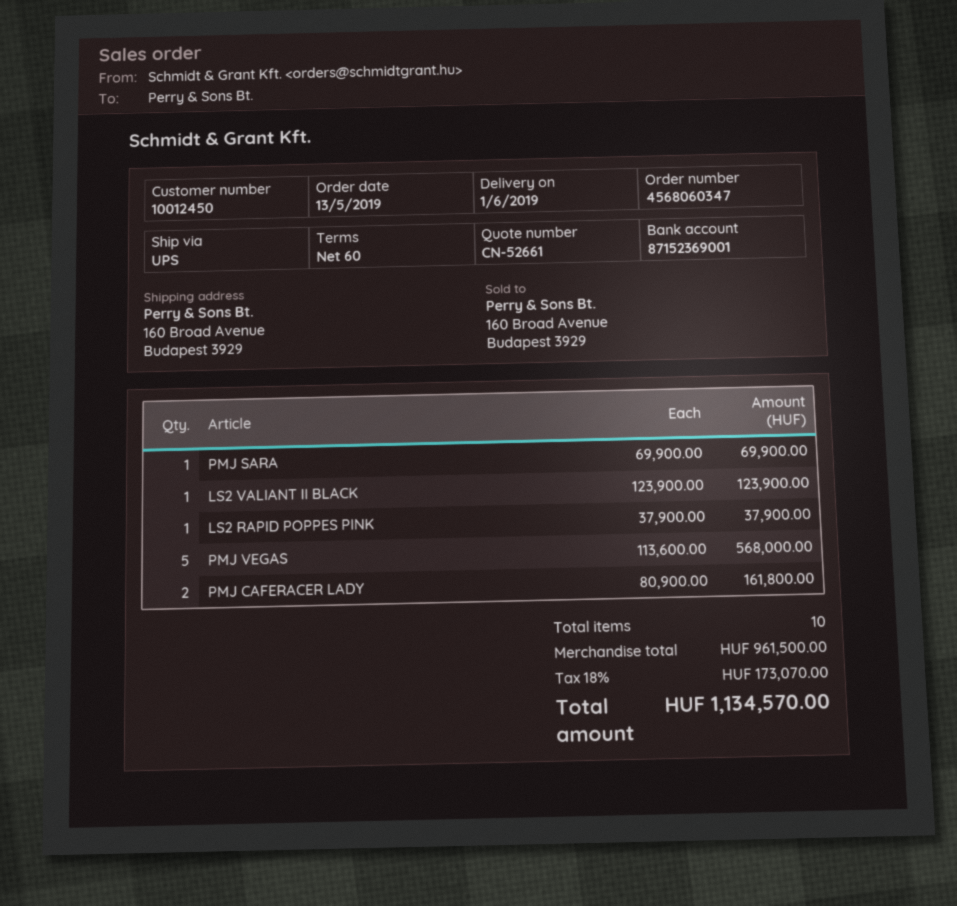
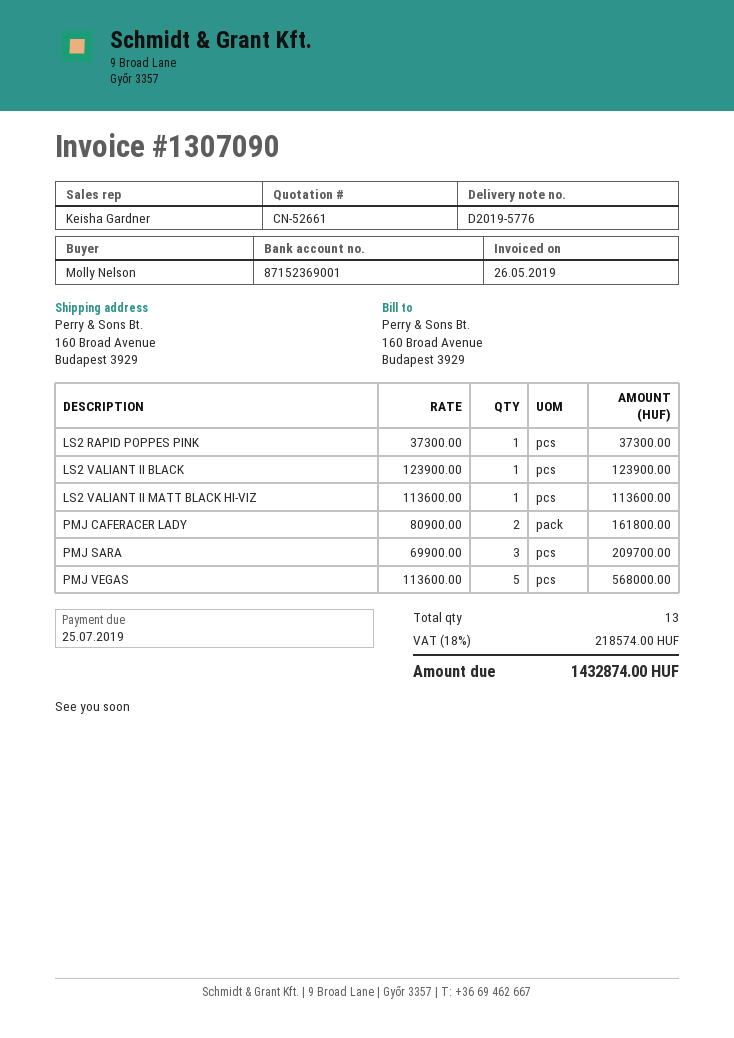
PMJ SARA: 1 x 69900.00 = 69900.00 -> 3 x 69900.00 = 209700.00
LS2 RAPID POPPES PINK: 1 x 37900.00 = 37900.00 -> 1 x 37300.00 = 37300.00
LS2 VALIANT II MATT BLACK HI-VIZ: none -> 1 x 113600.00 = 113600.00
total quantity: 10 -> 13
tax: 18% = 173070.00 -> 18% = 218574.00
total: 1134570.00 -> 1432874.00

